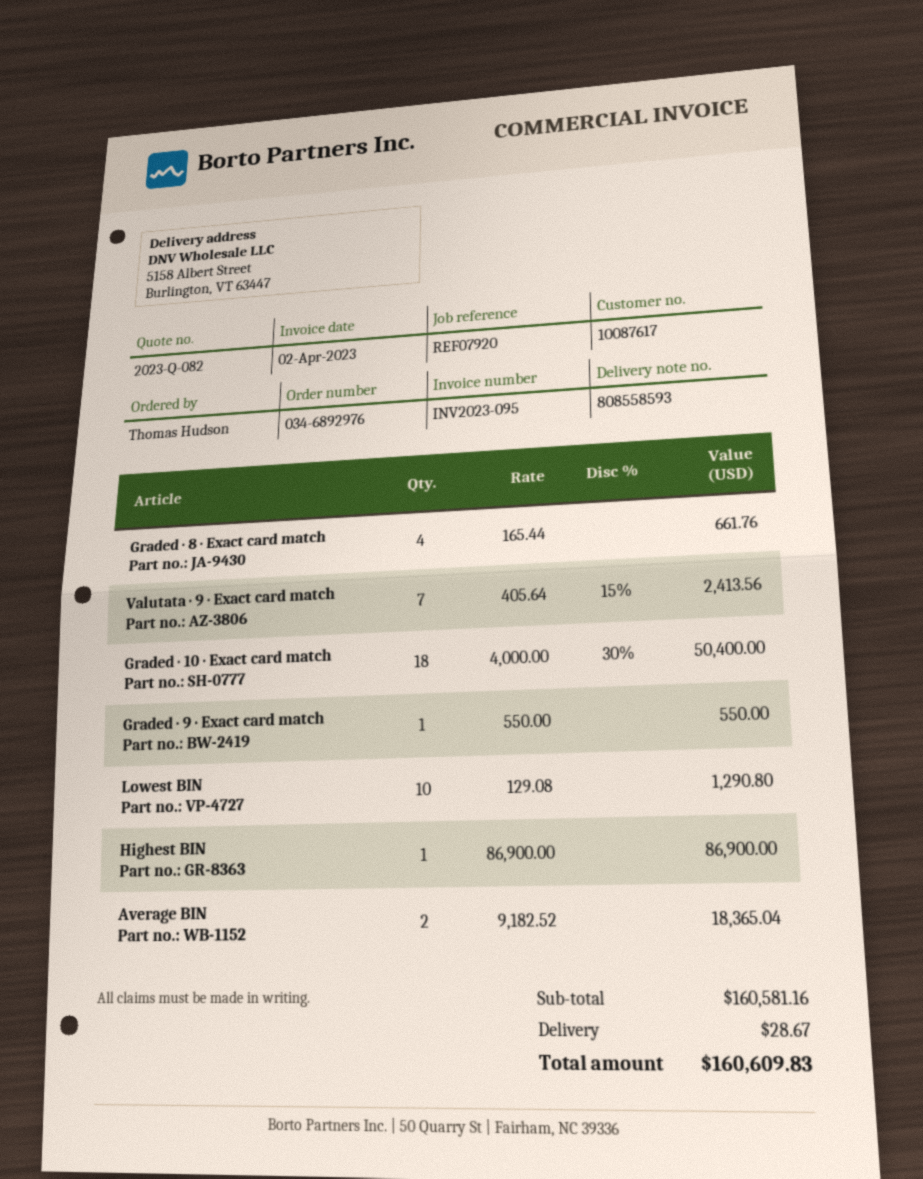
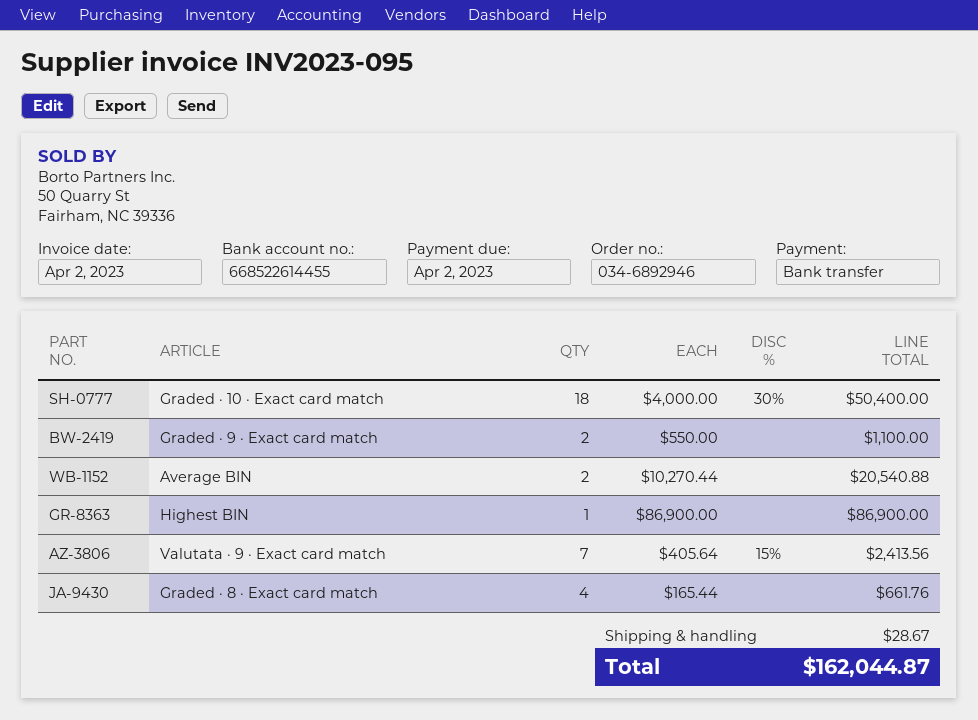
order number: 034-6892976 -> 034-6892946
Graded · 9 · Exact card match: 1 x 550.00 = 550.00 -> 2 x 550.00 = 1100.00
Lowest BIN: 10 x 129.08 = 1290.80 -> none
Average BIN: 2 x 9182.52 = 18365.04 -> 2 x 10270.44 = 20540.88
total: 160609.83 -> 162044.87

